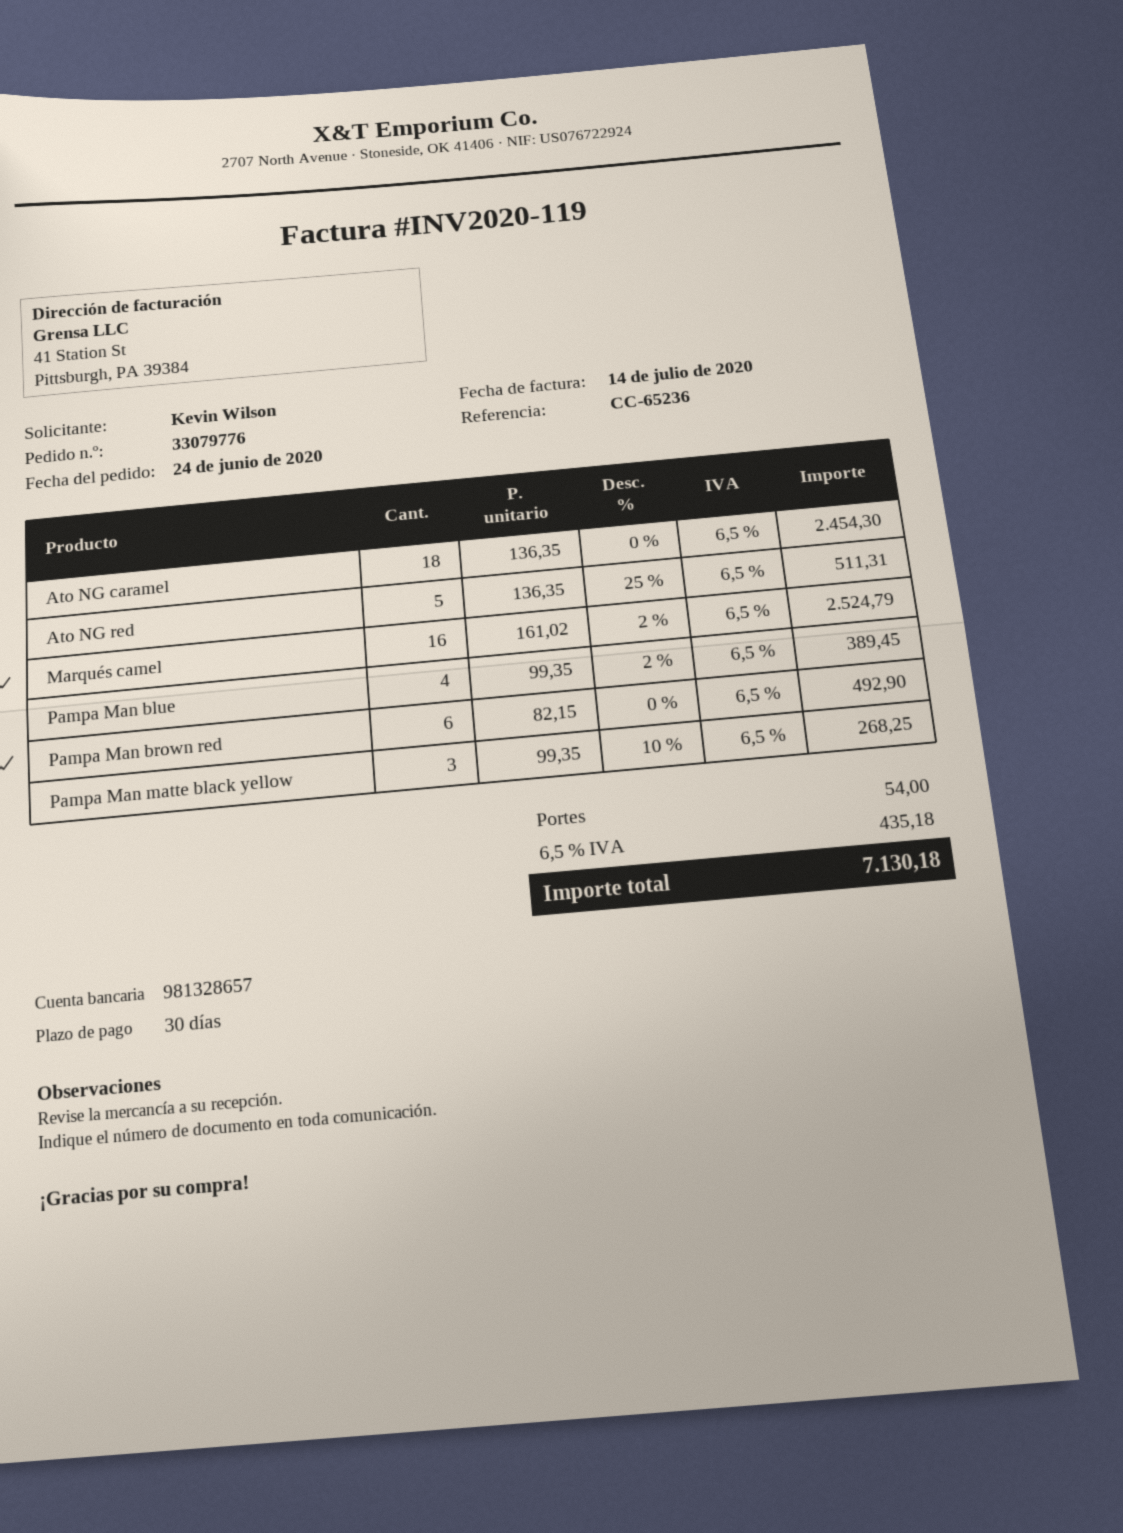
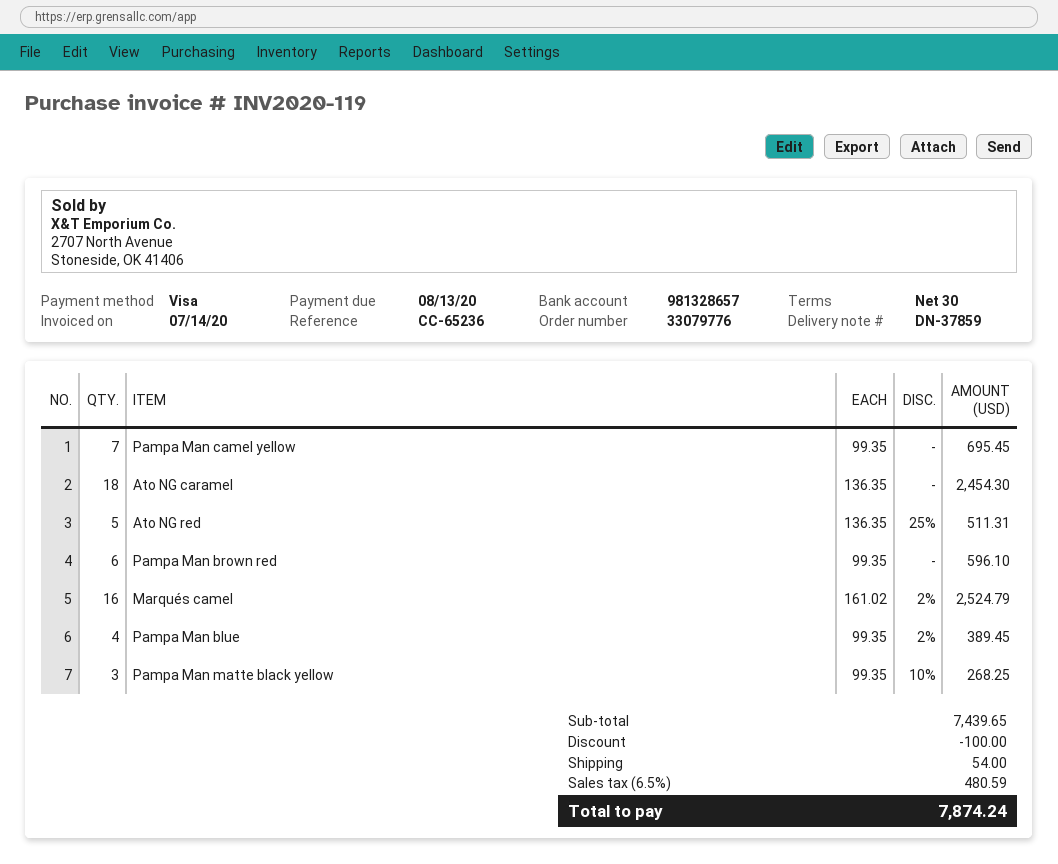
Pampa Man brown red: 6 x 82.15 = 492.90 -> 6 x 99.35 = 596.10
Pampa Man camel yellow: none -> 7 x 99.35 = 695.45
discount: none -> 100.00
tax: 6.5% = 435.18 -> 6.5% = 480.59
total: 7130.18 -> 7874.24

